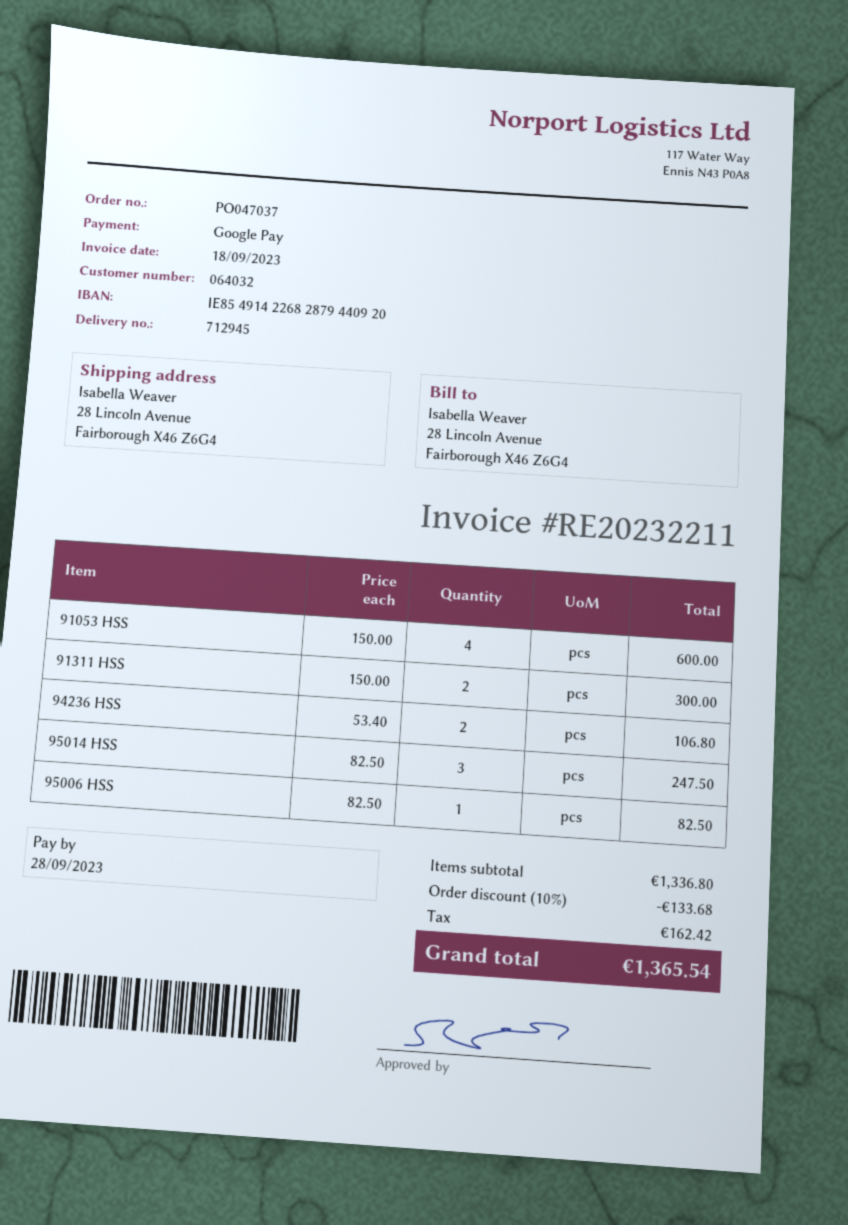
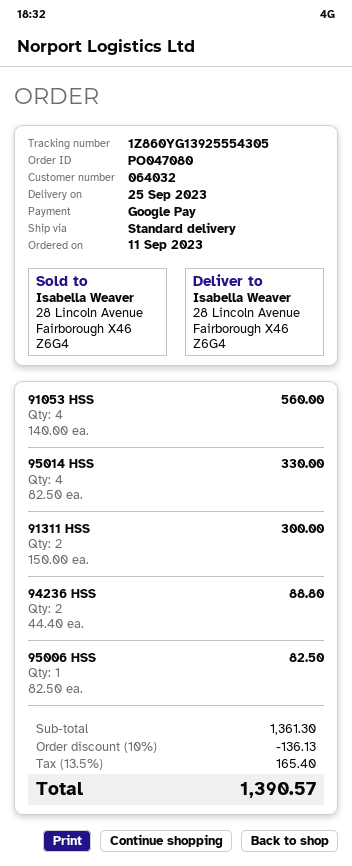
order number: PO047037 -> PO047080
91053 HSS: 4 x 150.00 = 600.00 -> 4 x 140.00 = 560.00
94236 HSS: 2 x 53.40 = 106.80 -> 2 x 44.40 = 88.80
95014 HSS: 3 x 82.50 = 247.50 -> 4 x 82.50 = 330.00
subtotal: 1336.80 -> 1361.30
discount: 10% = 133.68 -> 10% = 136.13
tax: 162.42 -> 165.40
total: 1365.54 -> 1390.57

